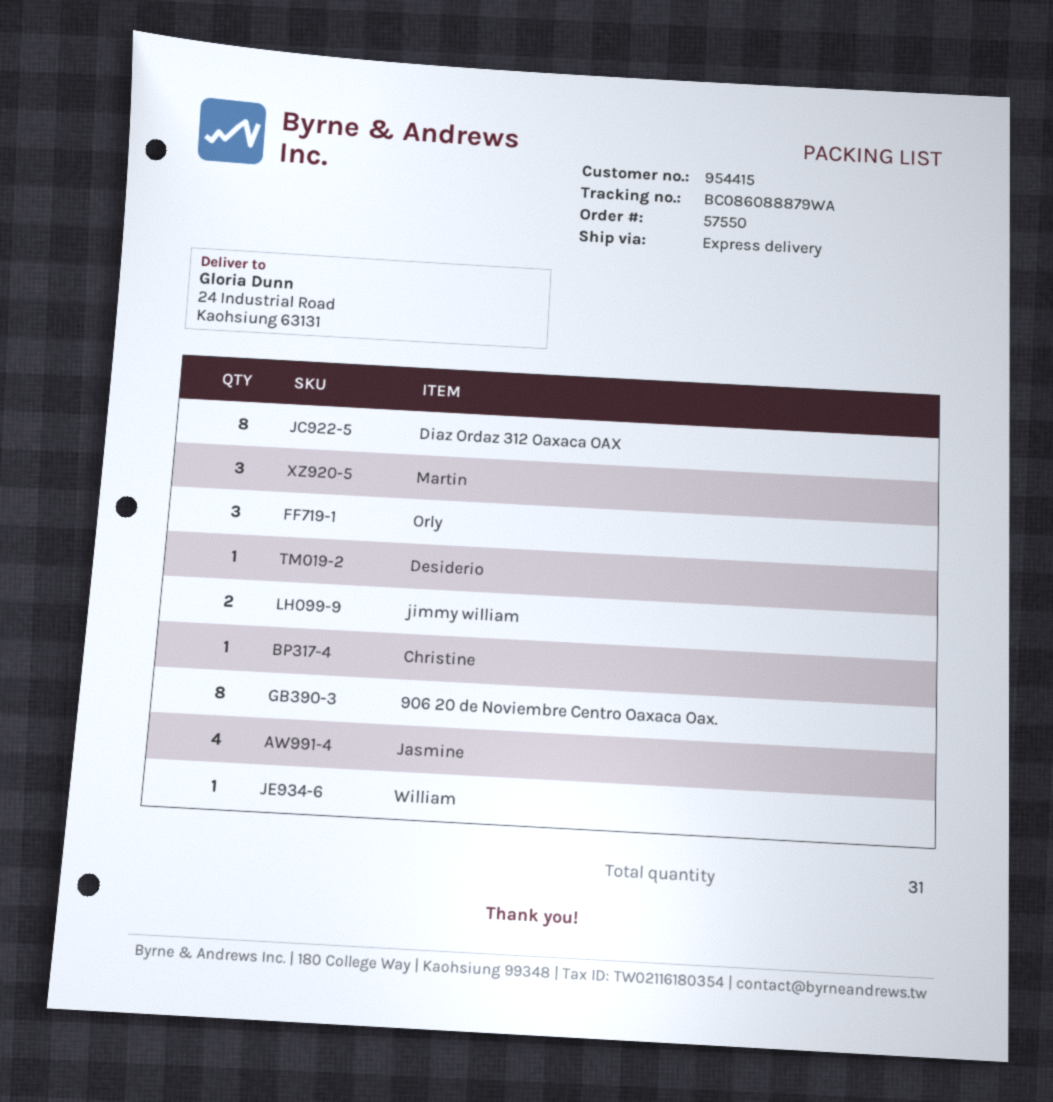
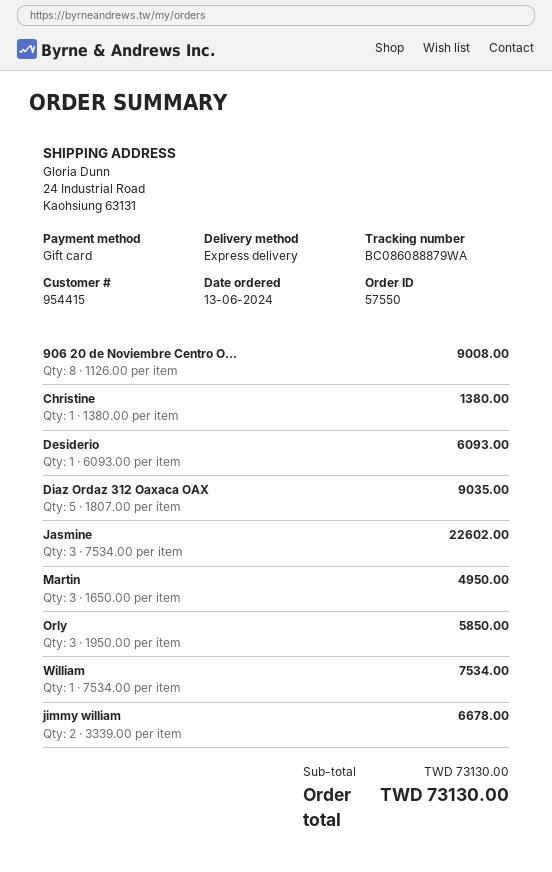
Diaz Ordaz 312 Oaxaca OAX: 8 -> 5
Jasmine: 4 -> 3

